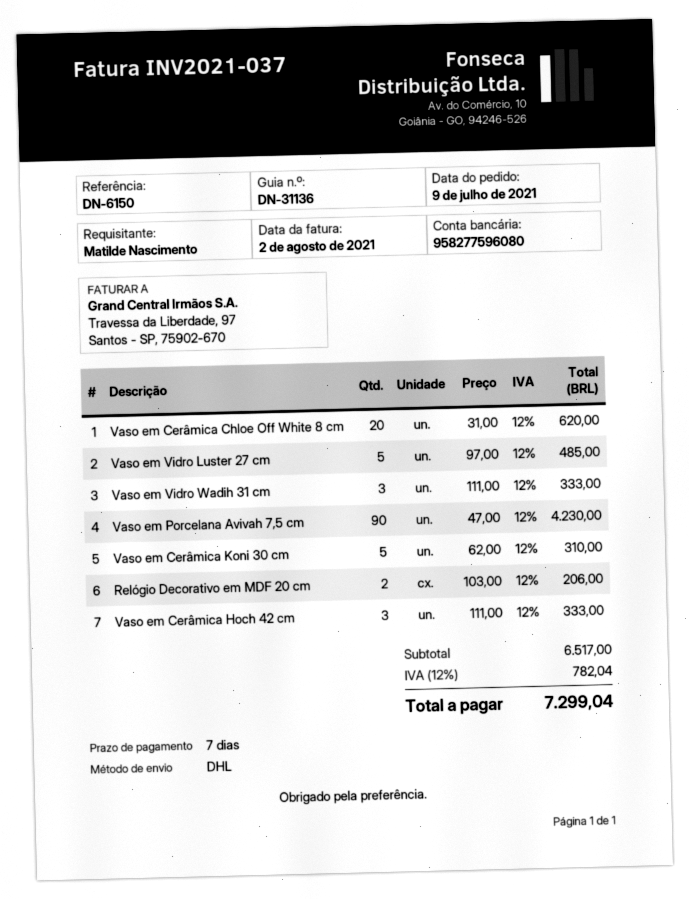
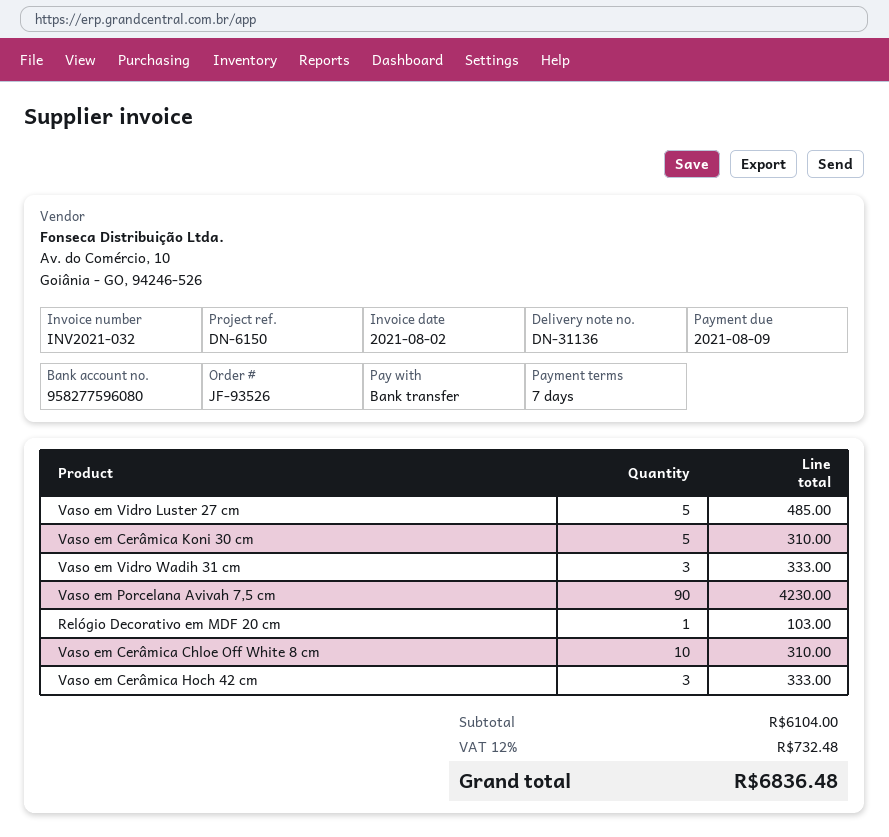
invoice number: INV2021-037 -> INV2021-032
Vaso em Cerâmica Chloe Off White 8 cm: 20 for 620.00 -> 10 for 310.00
Relógio Decorativo em MDF 20 cm: 2 for 206.00 -> 1 for 103.00
subtotal: 6517.00 -> 6104.00
tax: 12% = 782.04 -> 12% = 732.48
total: 7299.04 -> 6836.48

